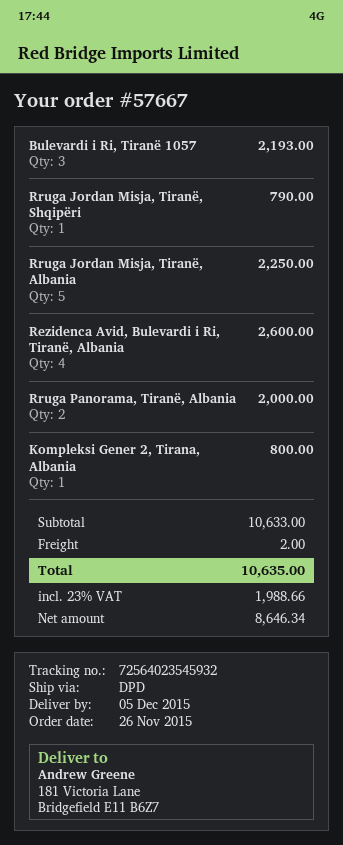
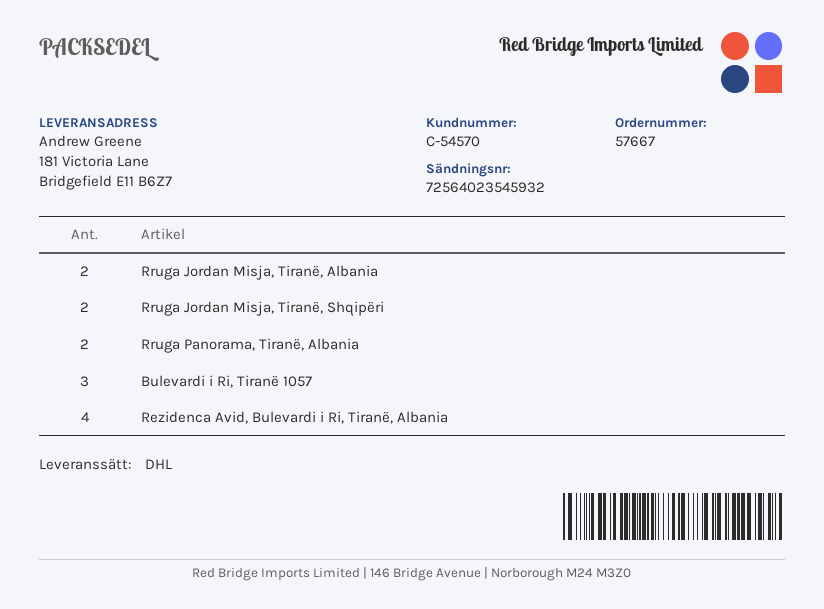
shipping method: DPD -> DHL
Rruga Jordan Misja, Tiranë, Shqipëri: 1 -> 2
Rruga Jordan Misja, Tiranë, Albania: 5 -> 2
Kompleksi Gener 2, Tirana, Albania: 1 -> none

